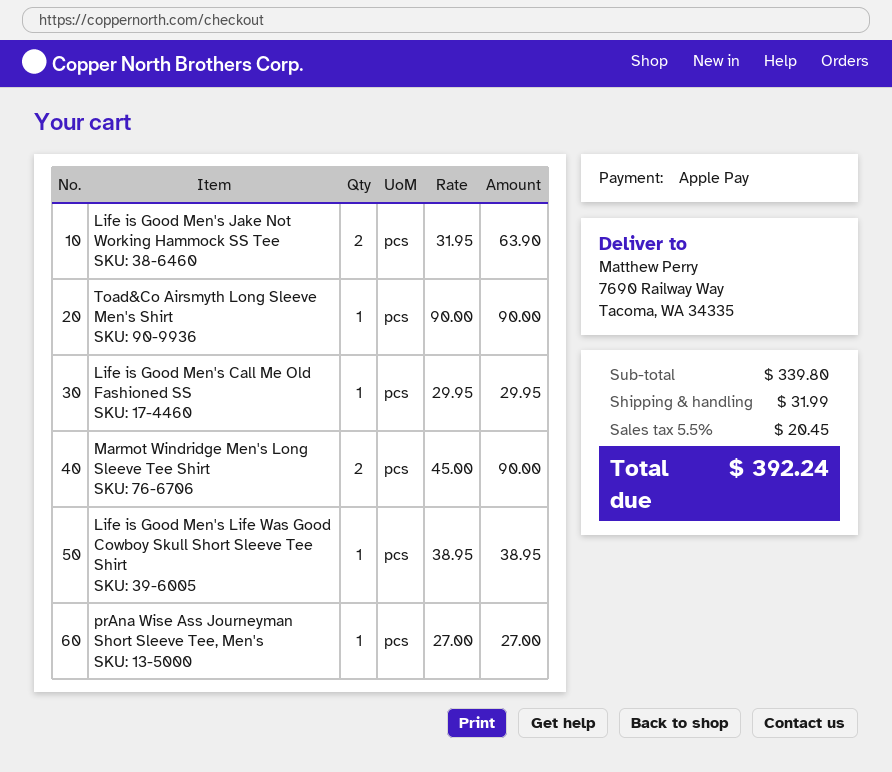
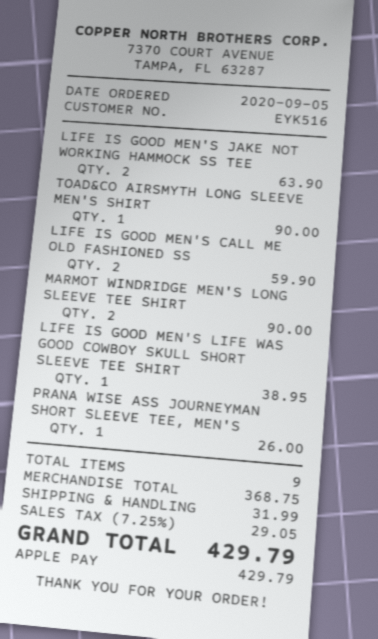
Life is Good Men's Call Me Old Fashioned SS: 1 for 29.95 -> 2 for 59.90
prAna Wise Ass Journeyman Short Sleeve Tee, Men's: 1 for 27.00 -> 1 for 26.00
subtotal: 339.80 -> 368.75
tax: 5.5% = 20.45 -> 7.25% = 29.05
total: 392.24 -> 429.79

